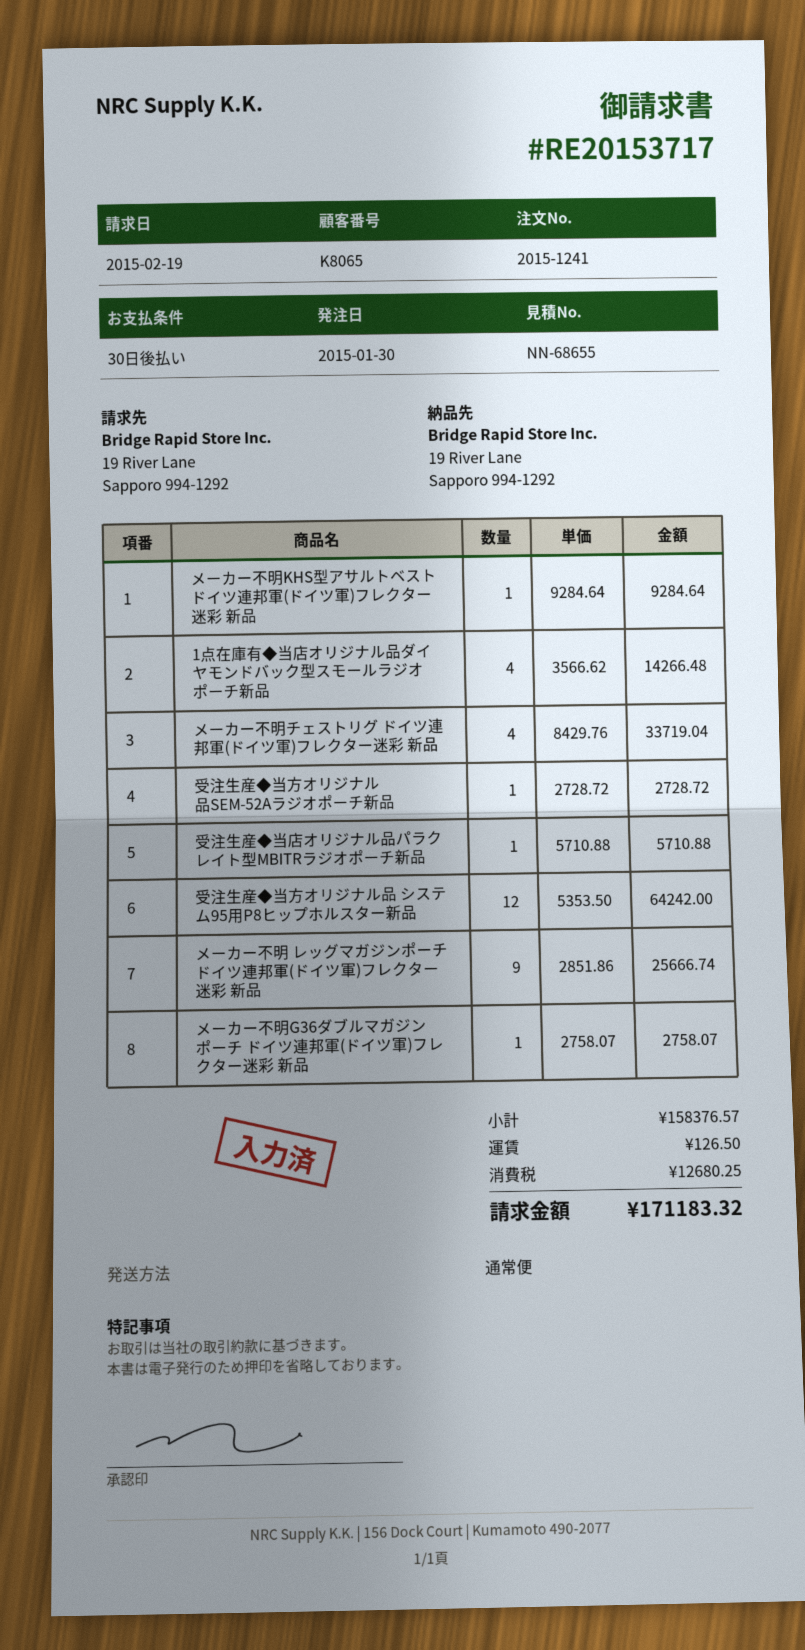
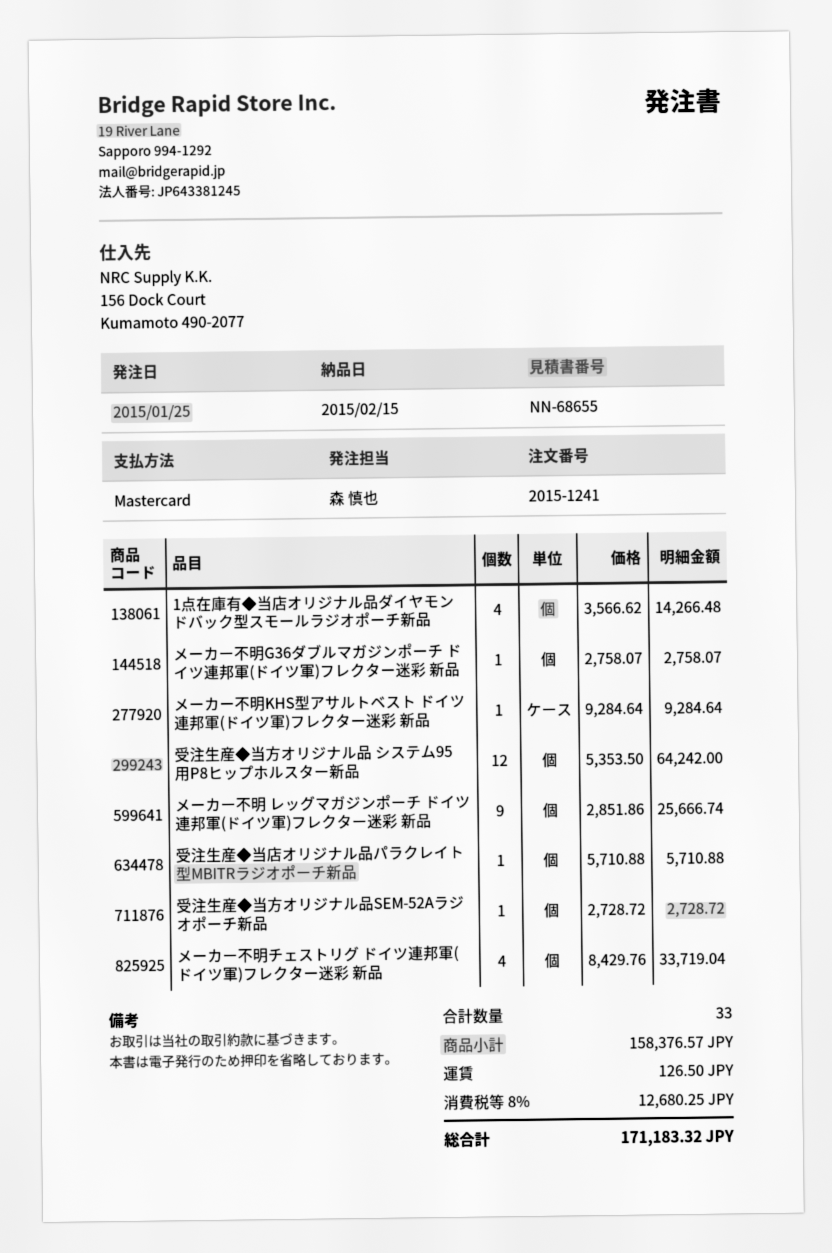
order date: 2015-01-30 -> 2015-01-25

